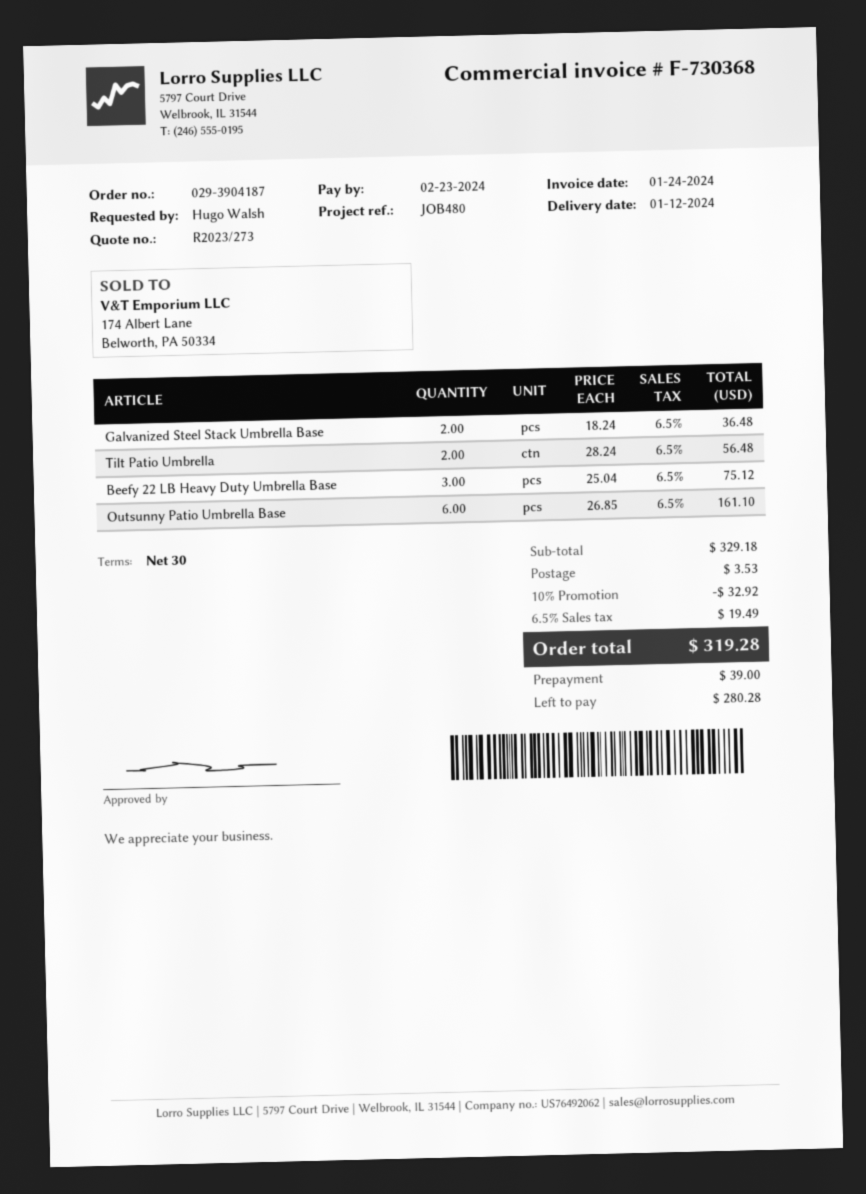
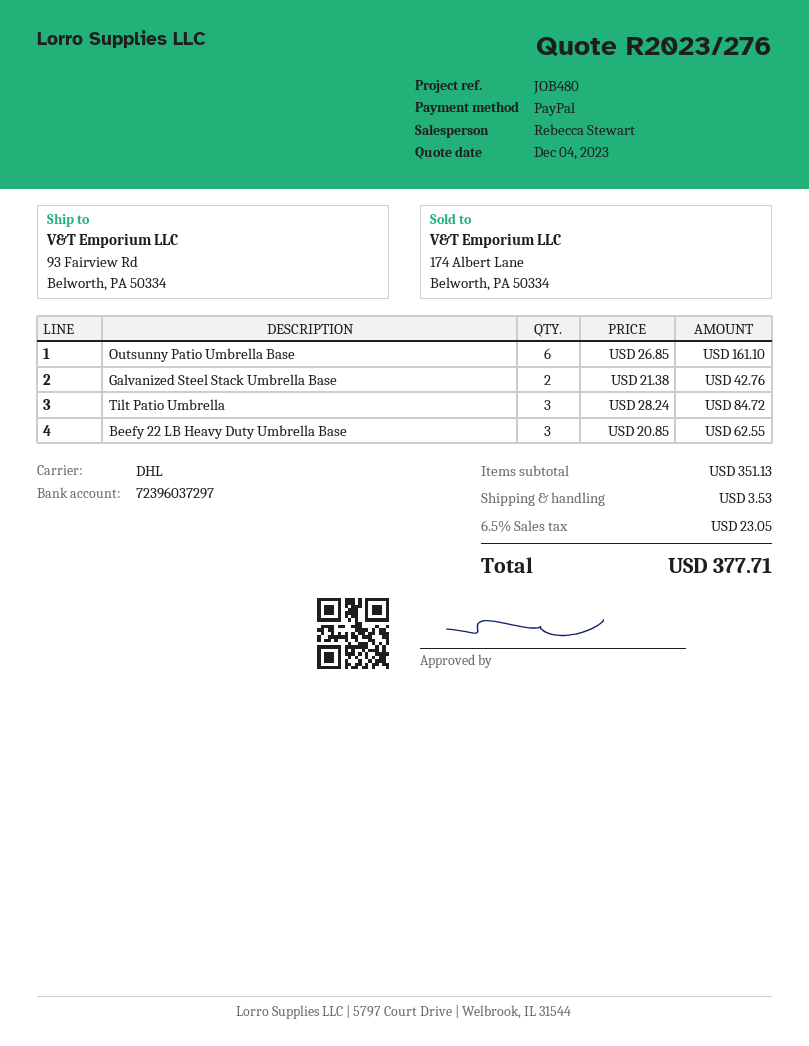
quote number: R2023/273 -> R2023/276
Galvanized Steel Stack Umbrella Base: 2 x 18.24 = 36.48 -> 2 x 21.38 = 42.76
Tilt Patio Umbrella: 2 x 28.24 = 56.48 -> 3 x 28.24 = 84.72
Beefy 22 LB Heavy Duty Umbrella Base: 3 x 25.04 = 75.12 -> 3 x 20.85 = 62.55
subtotal: 329.18 -> 351.13
discount: 10% = 32.92 -> none
tax: 6.5% = 19.49 -> 6.5% = 23.05
total: 319.28 -> 377.71

